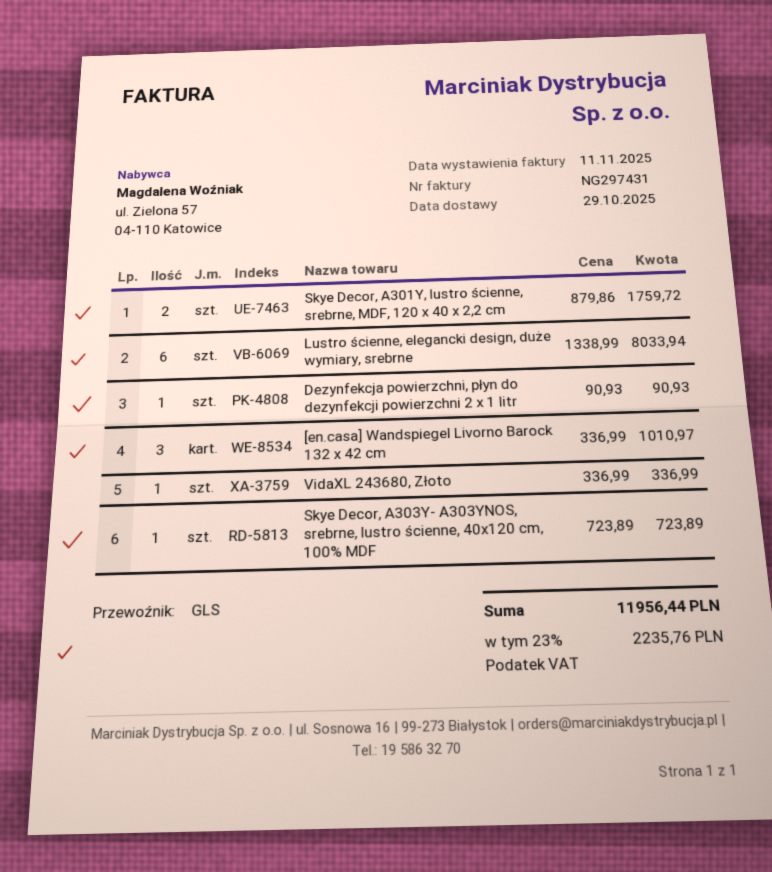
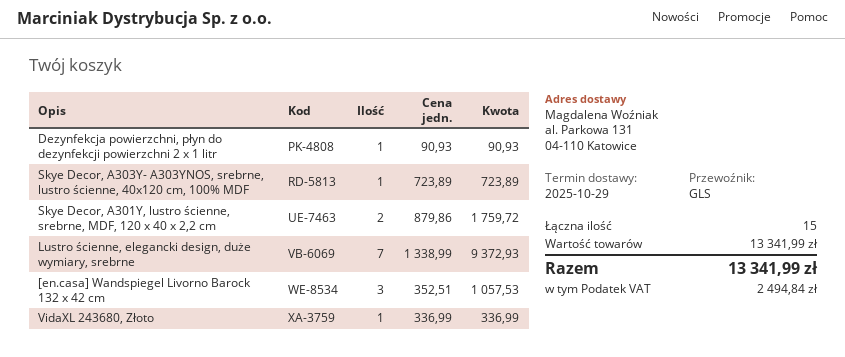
Lustro ścienne, elegancki design, duże wymiary, srebrne: 6 x 1338.99 = 8033.94 -> 7 x 1338.99 = 9372.93
[en.casa] Wandspiegel Livorno Barock 132 x 42 cm: 3 x 336.99 = 1010.97 -> 3 x 352.51 = 1057.53
tax: 2235.76 -> 2494.84
total: 11956.44 -> 13341.99

